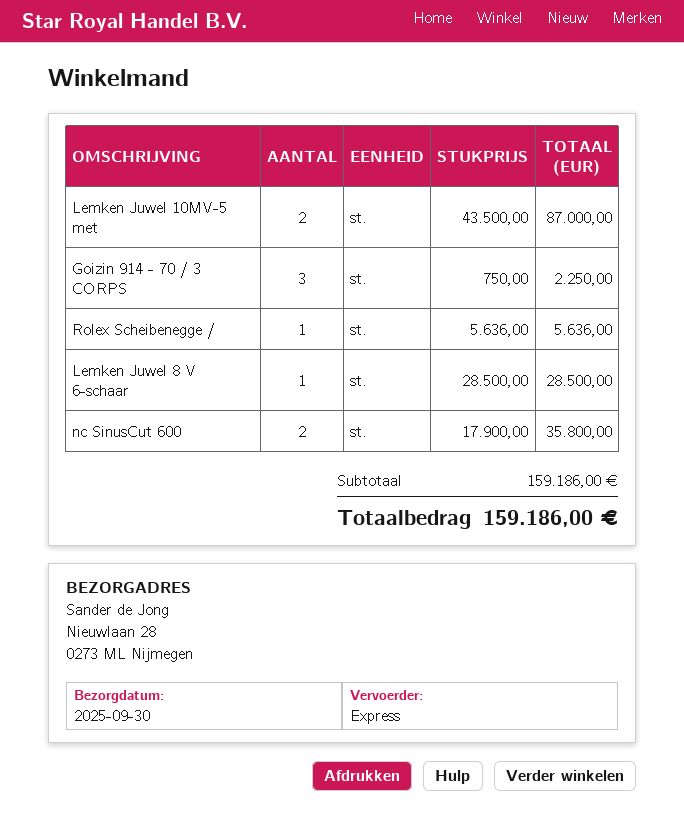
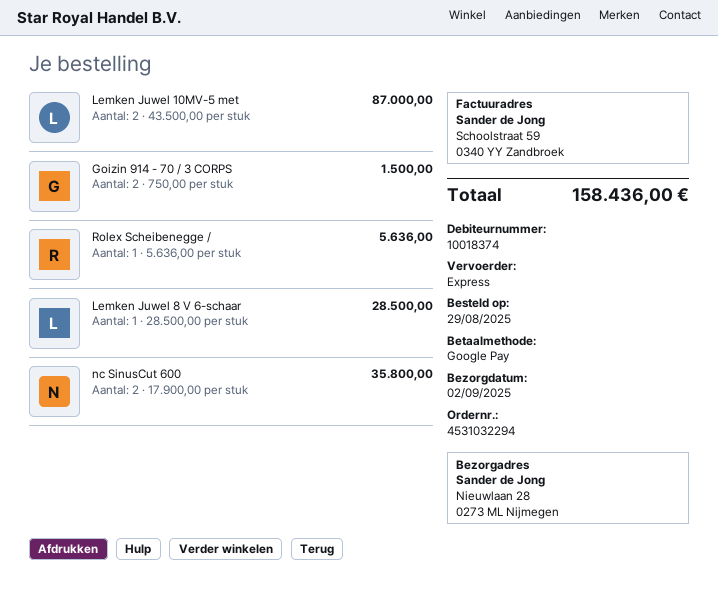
delivery date: 2025-09-30 -> 2025-09-02
Goizin 914 - 70 / 3 CORPS: 3 x 750.00 = 2250.00 -> 2 x 750.00 = 1500.00
total: 159186.00 -> 158436.00

